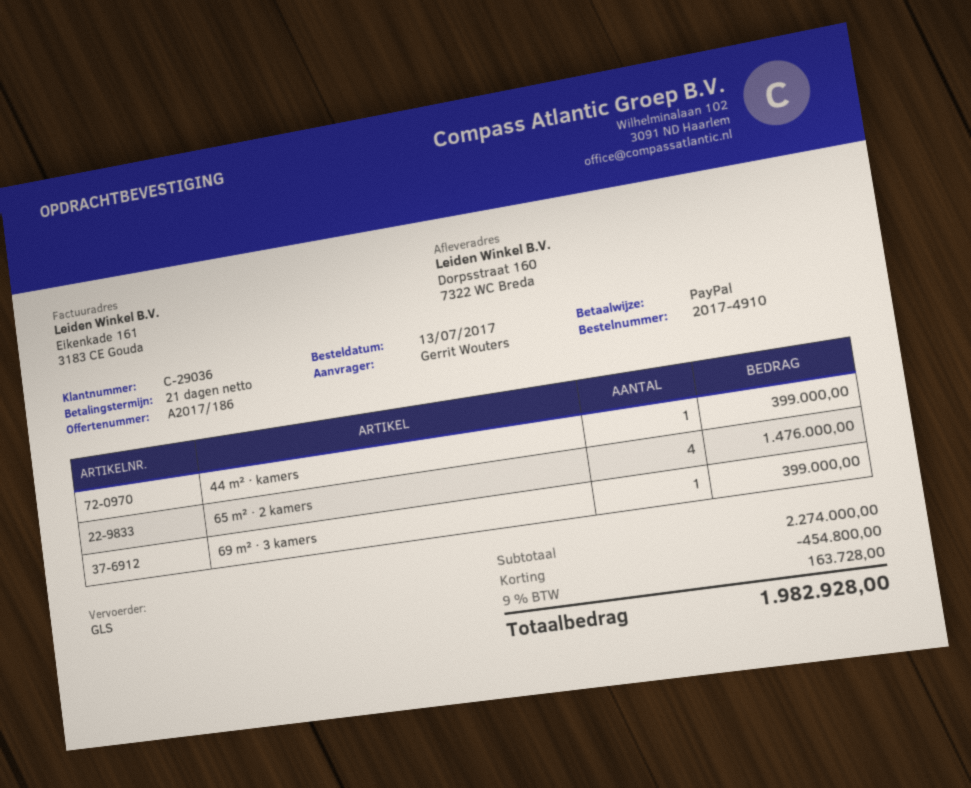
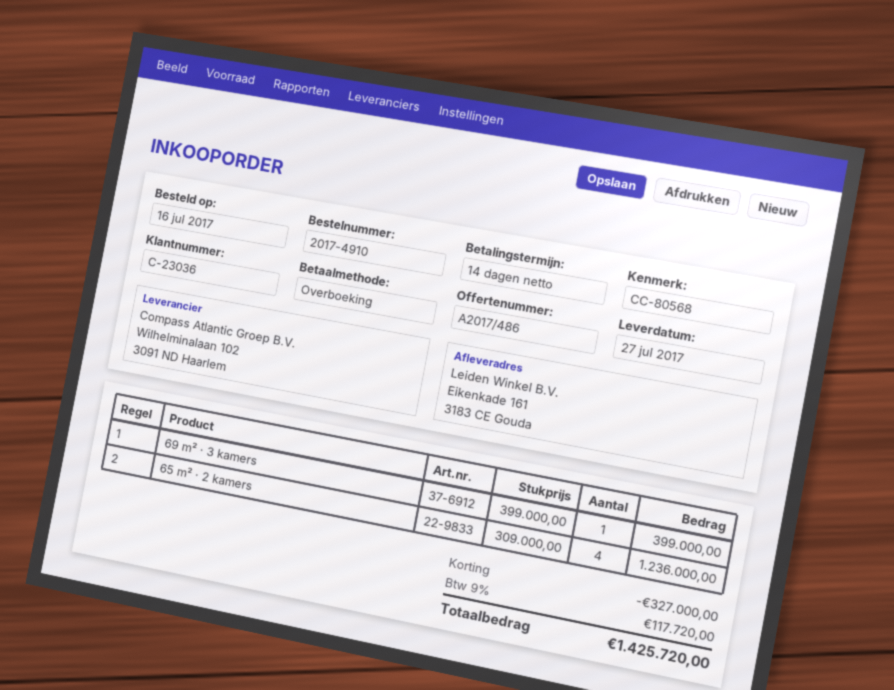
quote number: A2017/186 -> A2017/486
order date: 2017-07-13 -> 2017-07-16
payment terms: 21 days -> 14 days
customer number: C-29036 -> C-23036
payment method: PayPal -> bank transfer
ship to: Dorpsstraat 160, 7322 WC Breda -> Eikenkade 161, 3183 CE Gouda
44 m² · kamers: 1 for 399000.00 -> none
65 m² · 2 kamers: 4 for 1476000.00 -> 4 for 1236000.00
discount: 454800.00 -> 327000.00
tax: 9% = 163728.00 -> 9% = 117720.00
total: 1982928.00 -> 1425720.00

